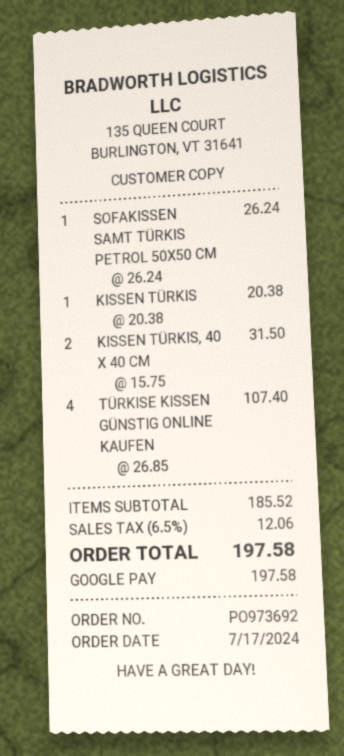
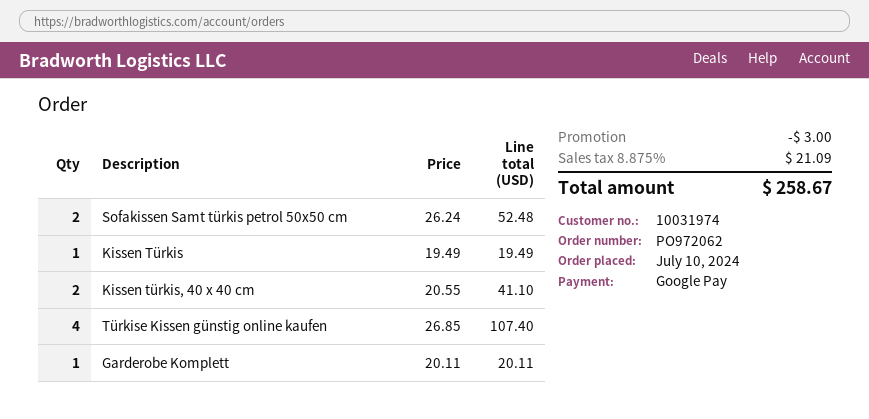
order number: PO973692 -> PO972062
order date: 2024-07-17 -> 2024-07-10
SOFAKISSEN SAMT TÜRKIS PETROL 50X50 CM: 1 x 26.24 = 26.24 -> 2 x 26.24 = 52.48
KISSEN TÜRKIS: 1 x 20.38 = 20.38 -> 1 x 19.49 = 19.49
KISSEN TÜRKIS, 40 X 40 CM: 2 x 15.75 = 31.50 -> 2 x 20.55 = 41.10
Garderobe Komplett: none -> 1 x 20.11 = 20.11
discount: none -> 3.00
tax: 6.5% = 12.06 -> 8.875% = 21.09
total: 197.58 -> 258.67

